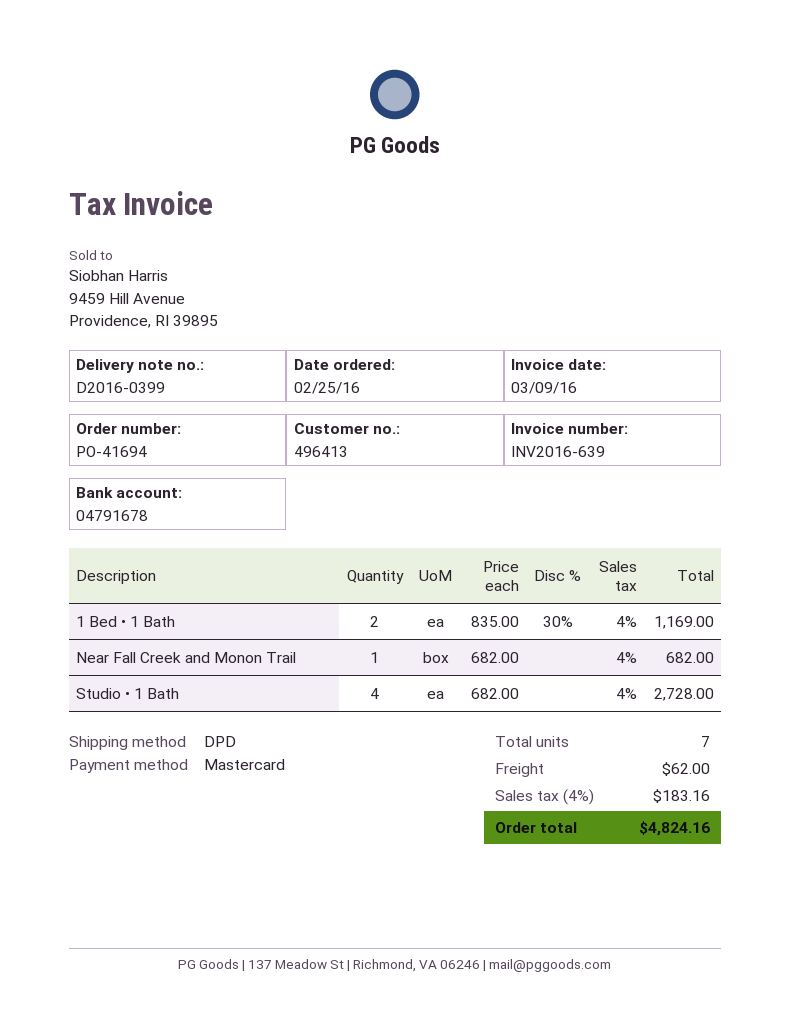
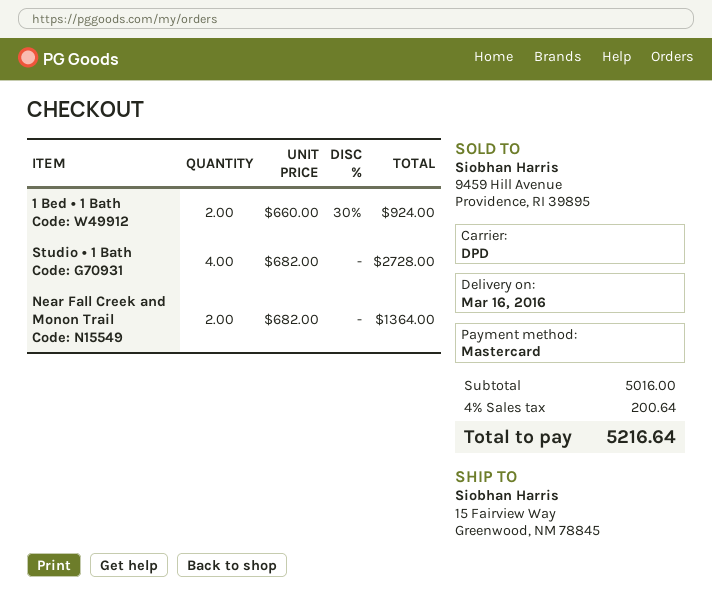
1 Bed • 1 Bath: 2 x 835.00 - 30% = 1169.00 -> 2 x 660.00 - 30% = 924.00
Near Fall Creek and Monon Trail: 1 x 682.00 = 682.00 -> 2 x 682.00 = 1364.00
shipping: 62.00 -> none
tax: 4% = 183.16 -> 4% = 200.64
total: 4824.16 -> 5216.64

